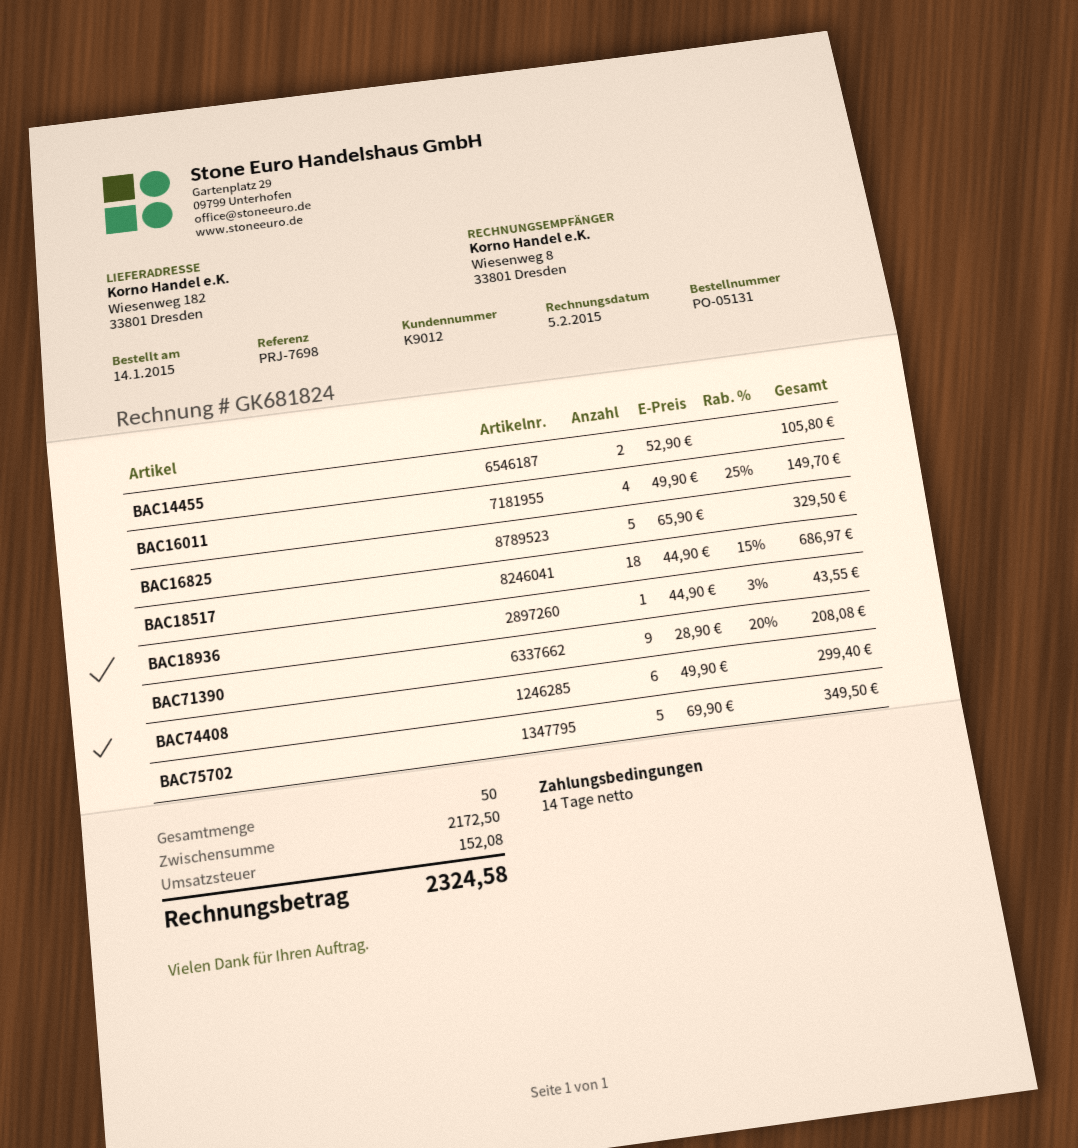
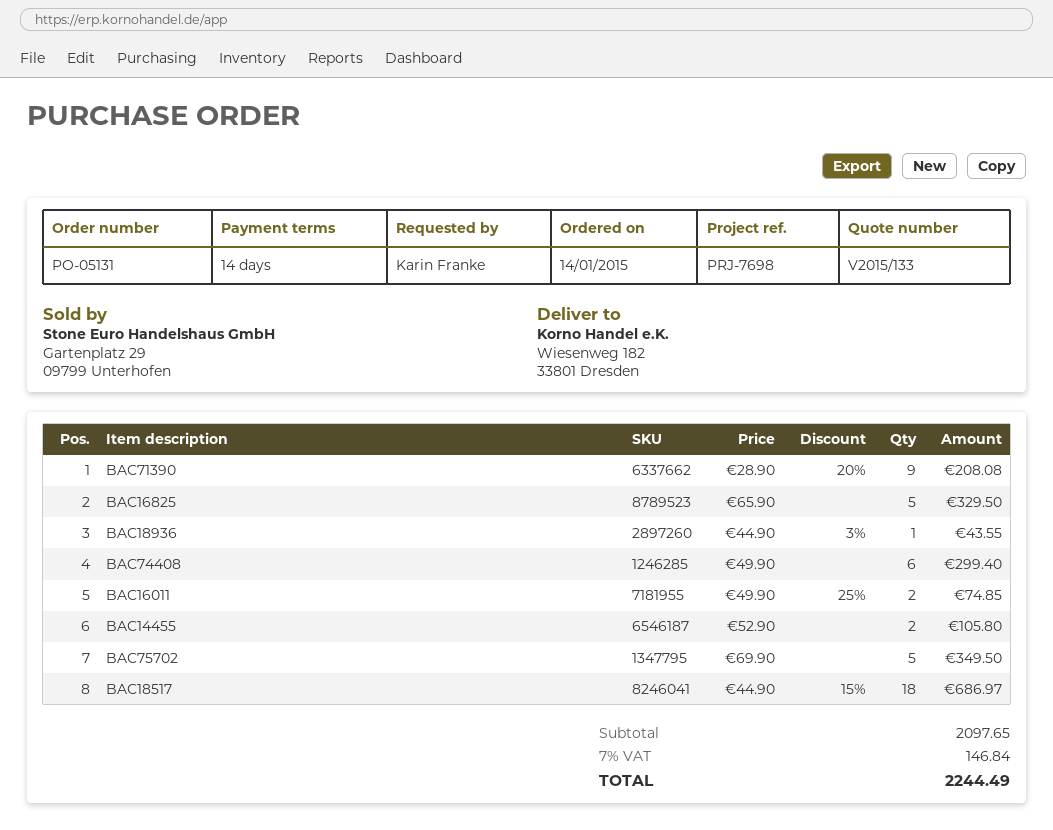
BAC16011: 4 x 49.90 - 25% = 149.70 -> 2 x 49.90 - 25% = 74.85
subtotal: 2172.50 -> 2097.65
tax: 152.08 -> 146.84
total: 2324.58 -> 2244.49

